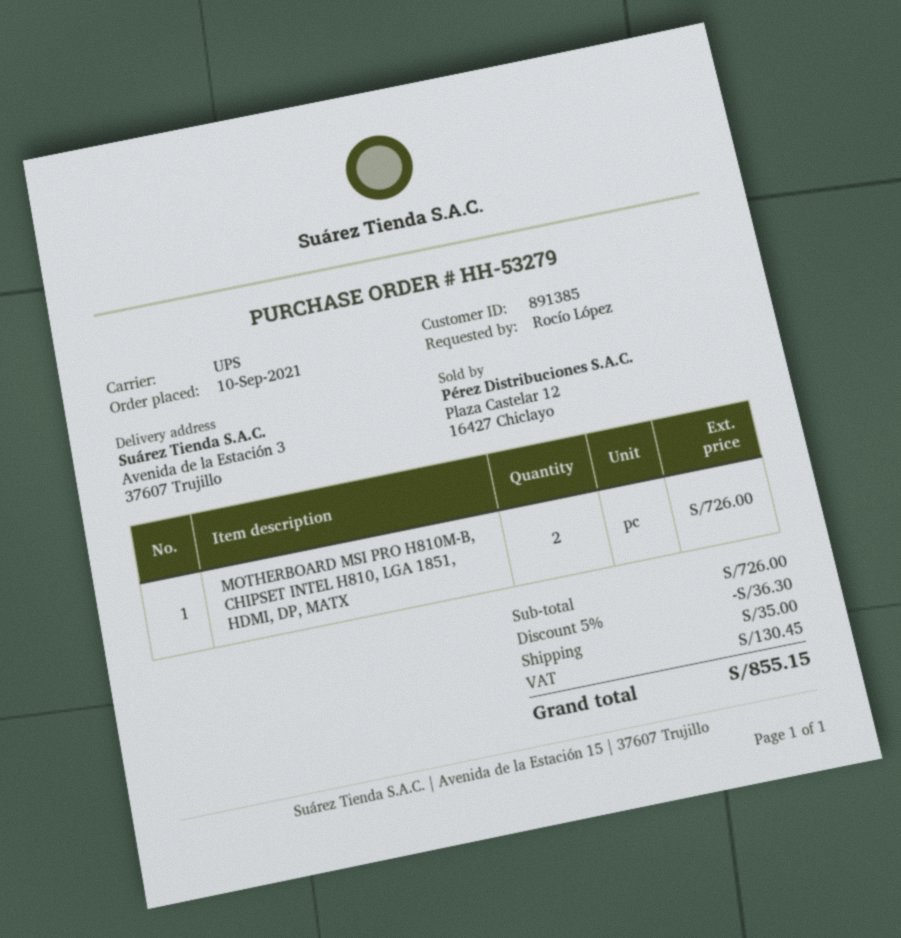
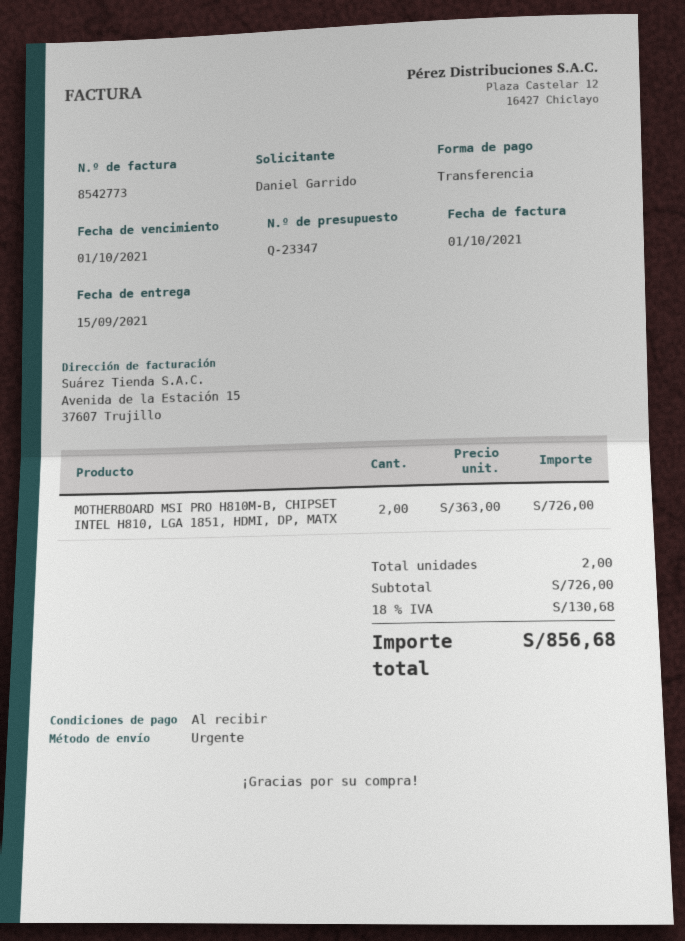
ordered by: Rocío López -> Daniel Garrido
shipping method: UPS -> express
discount: 5% = 36.30 -> none
shipping: 35.00 -> none
tax: 130.45 -> 130.68
total: 855.15 -> 856.68

